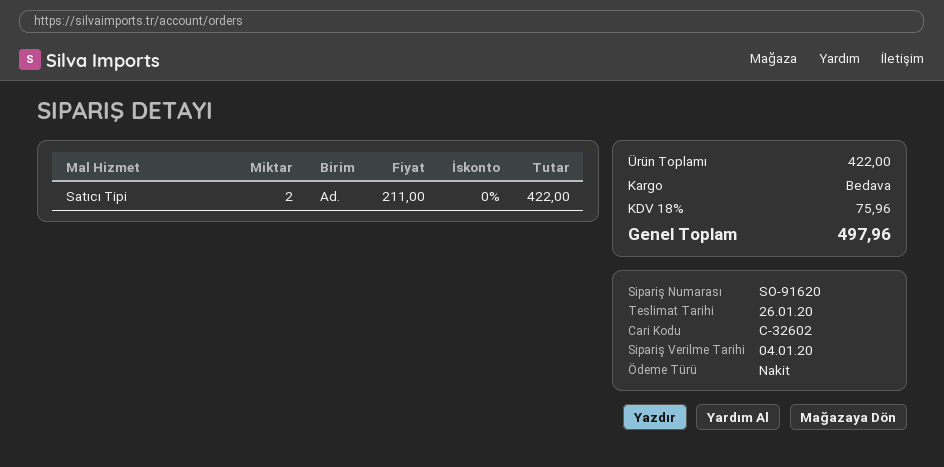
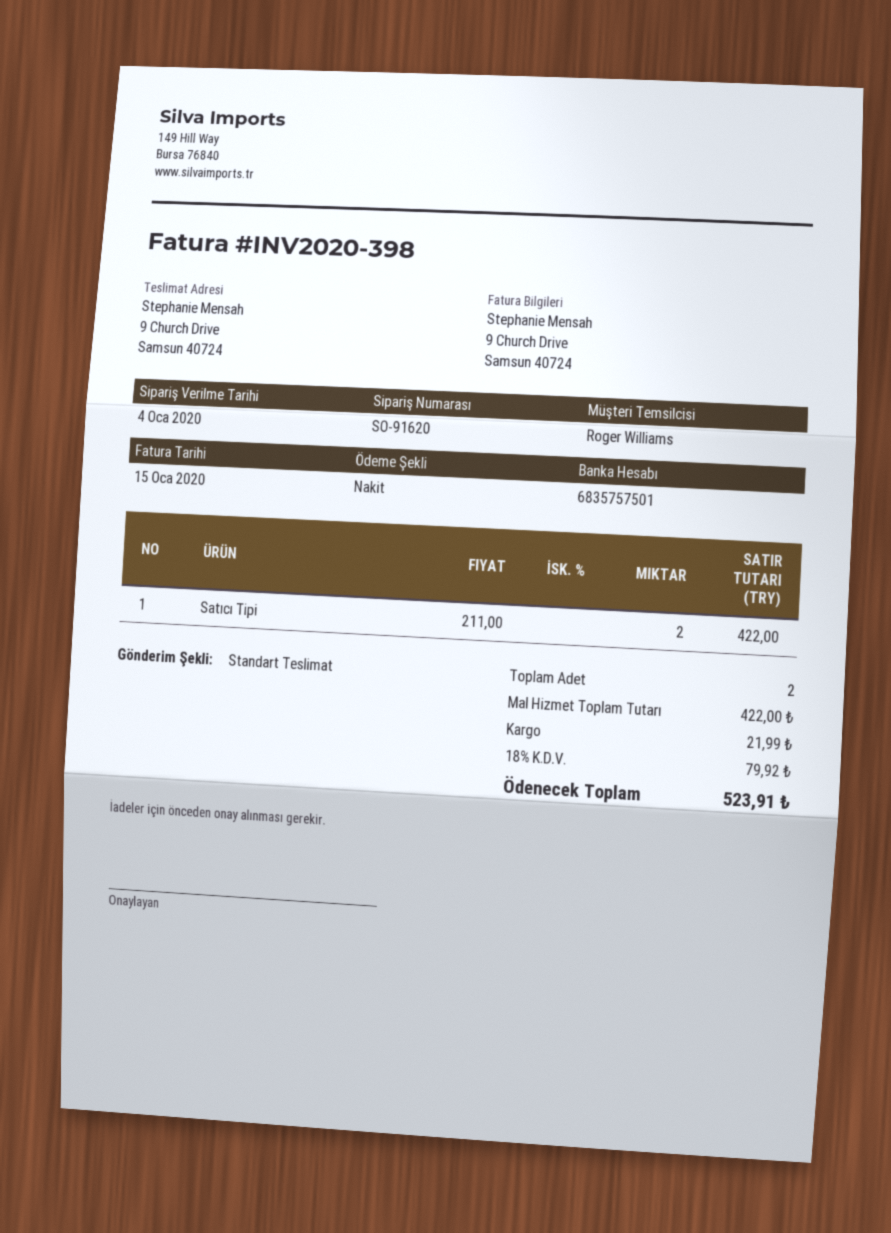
shipping: 0.00 -> 21.99
tax: 18% = 75.96 -> 18% = 79.92
total: 497.96 -> 523.91

